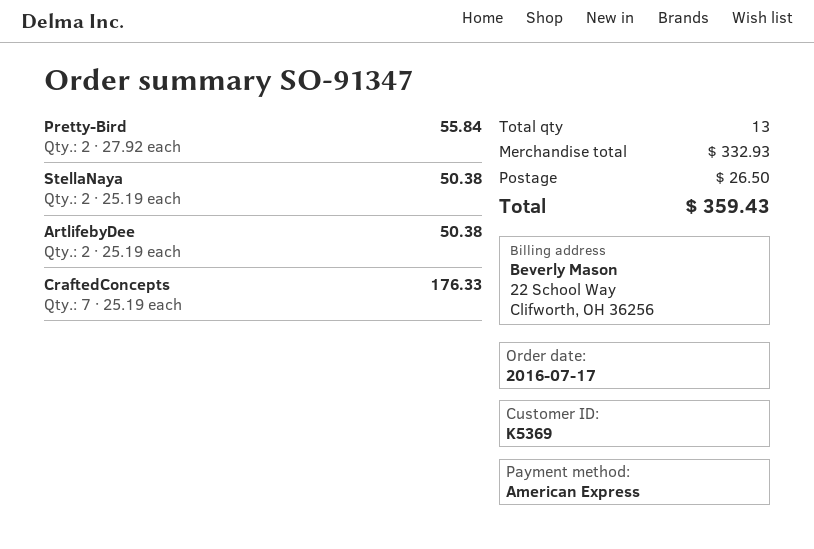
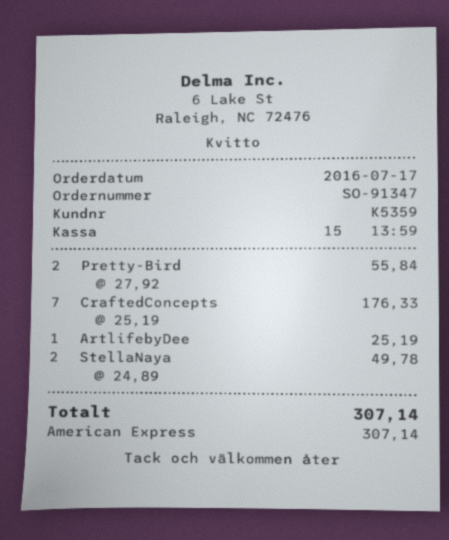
customer number: K5369 -> K5359
StellaNaya: 2 x 25.19 = 50.38 -> 2 x 24.89 = 49.78
ArtlifebyDee: 2 x 25.19 = 50.38 -> 1 x 25.19 = 25.19
shipping: 26.50 -> none
total: 359.43 -> 307.14

